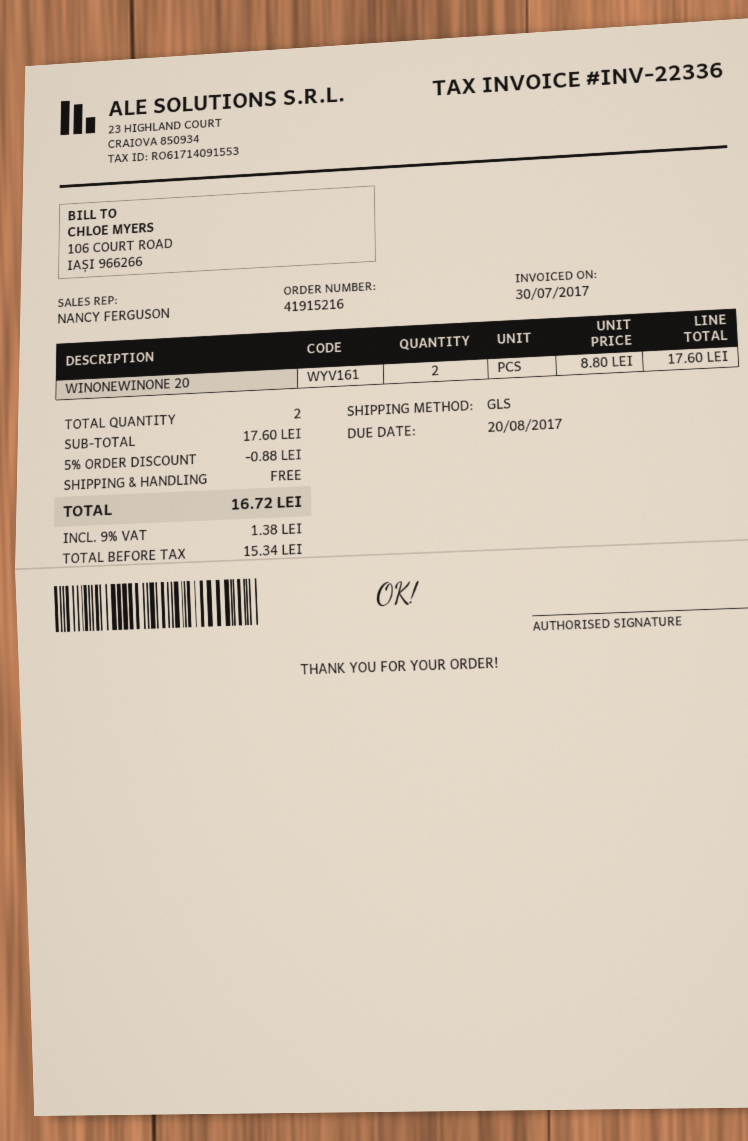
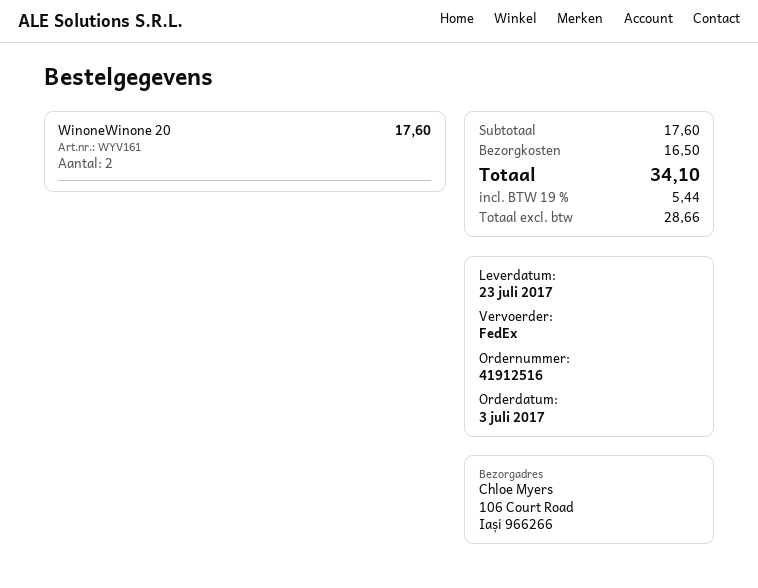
order number: 41915216 -> 41912516
shipping method: GLS -> FedEx
discount: 5% = 0.88 -> none
shipping: 0.00 -> 16.50
net: 15.34 -> 28.66
tax: 9% = 1.38 -> 19% = 5.44
total: 16.72 -> 34.10

